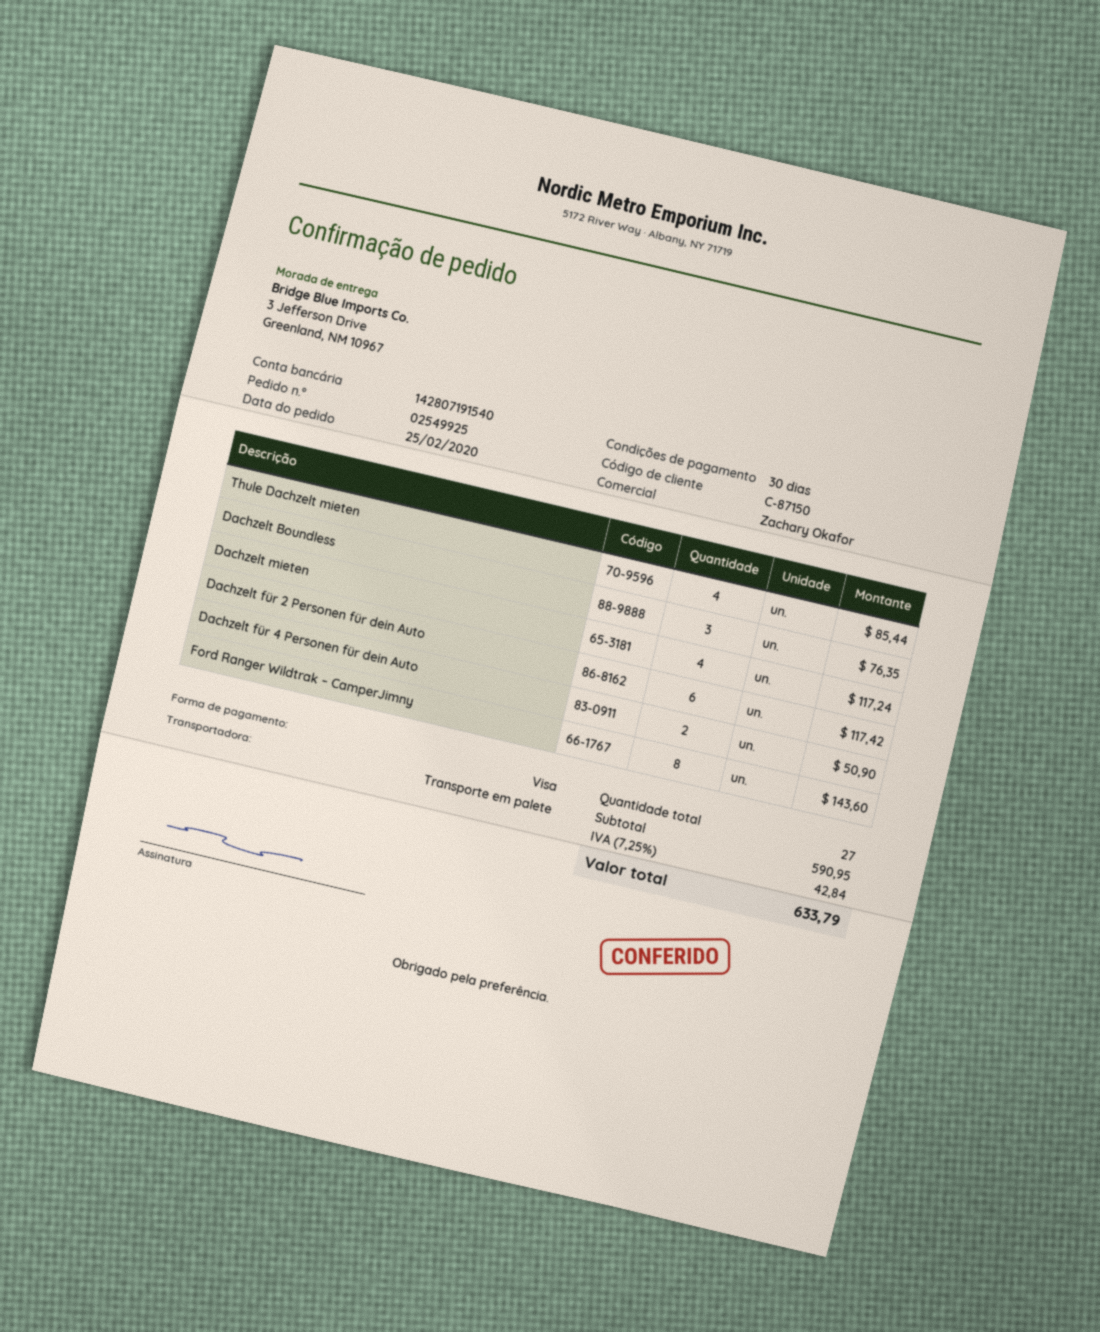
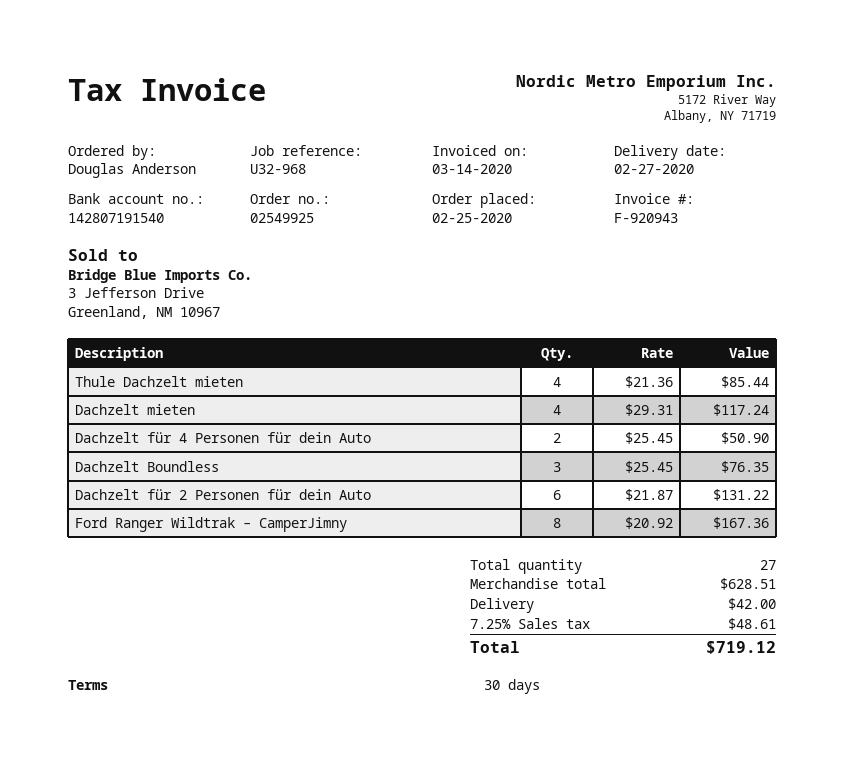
Dachzelt für 2 Personen für dein Auto: 6 for 117.42 -> 6 for 131.22
Ford Ranger Wildtrak – CamperJimny: 8 for 143.60 -> 8 for 167.36
subtotal: 590.95 -> 628.51
shipping: none -> 42.00
tax: 7.25% = 42.84 -> 7.25% = 48.61
total: 633.79 -> 719.12

